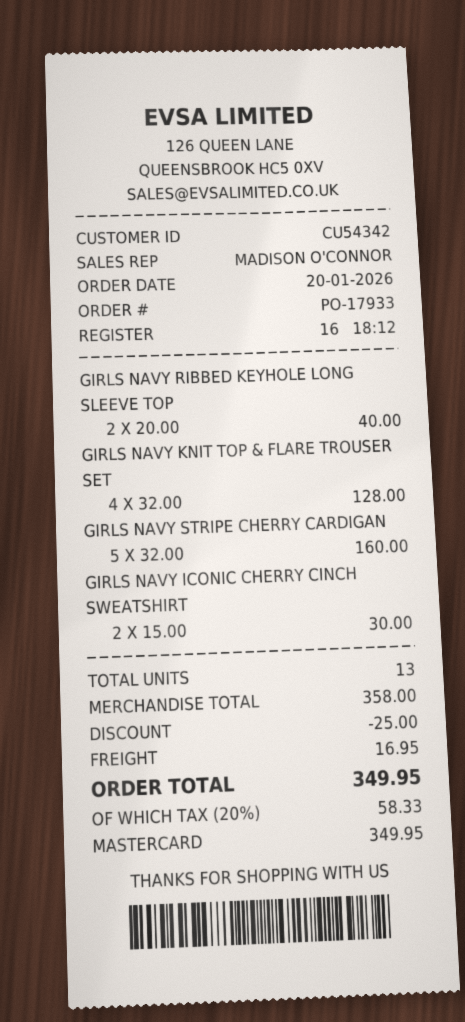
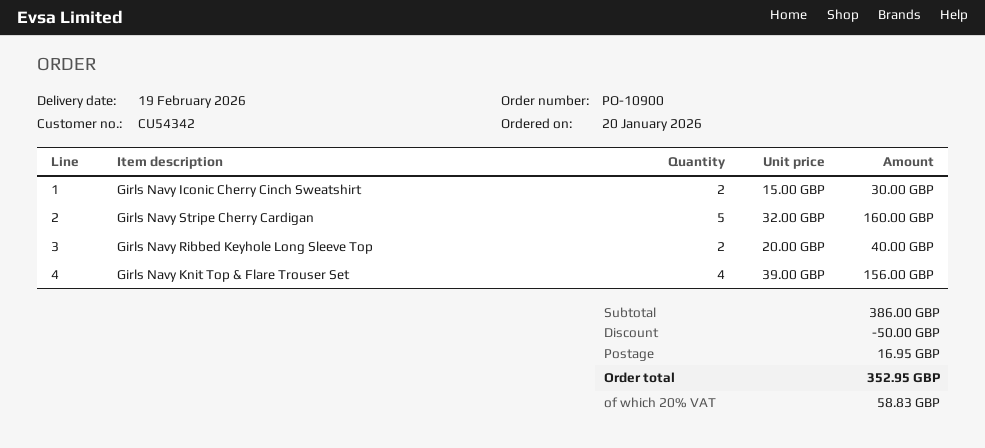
order number: PO-17933 -> PO-10900
GIRLS NAVY KNIT TOP & FLARE TROUSER SET: 4 x 32.00 = 128.00 -> 4 x 39.00 = 156.00
subtotal: 358.00 -> 386.00
discount: 25.00 -> 50.00
tax: 20% = 58.33 -> 20% = 58.83
total: 349.95 -> 352.95

